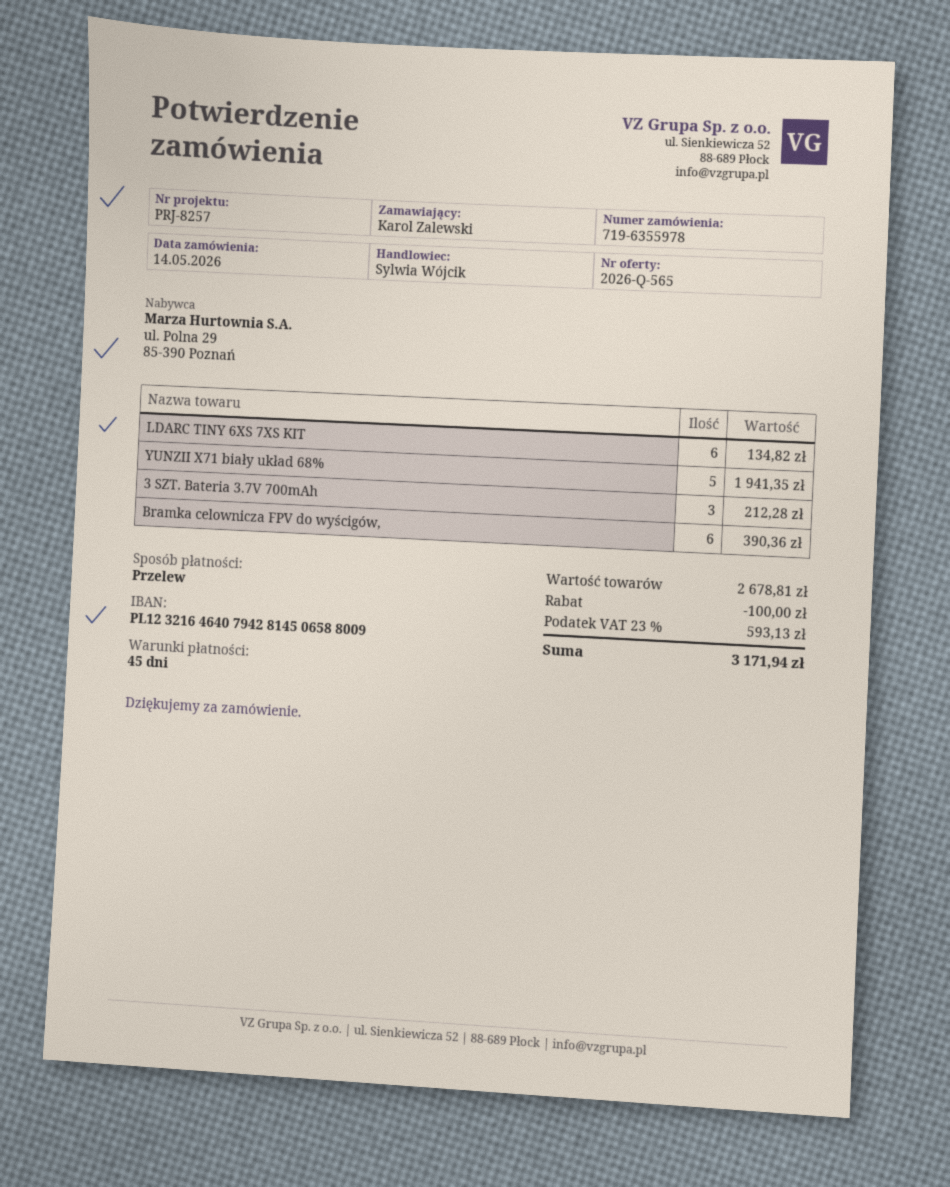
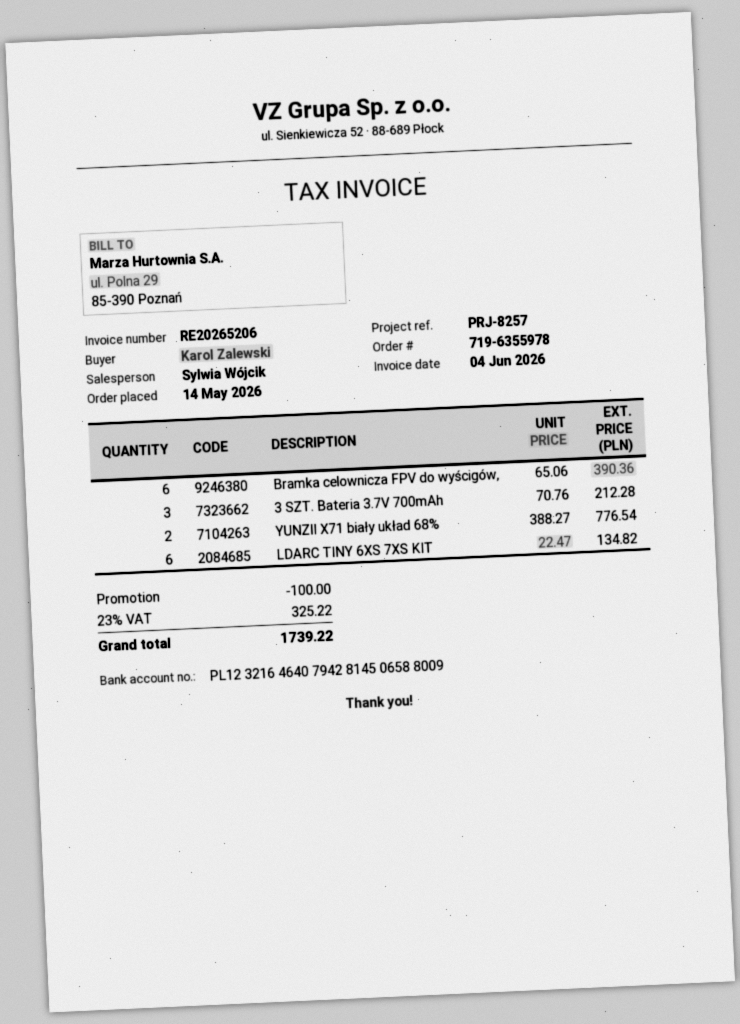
YUNZII X71 biały układ 68%: 5 for 1941.35 -> 2 for 776.54
tax: 23% = 593.13 -> 23% = 325.22
total: 3171.94 -> 1739.22

